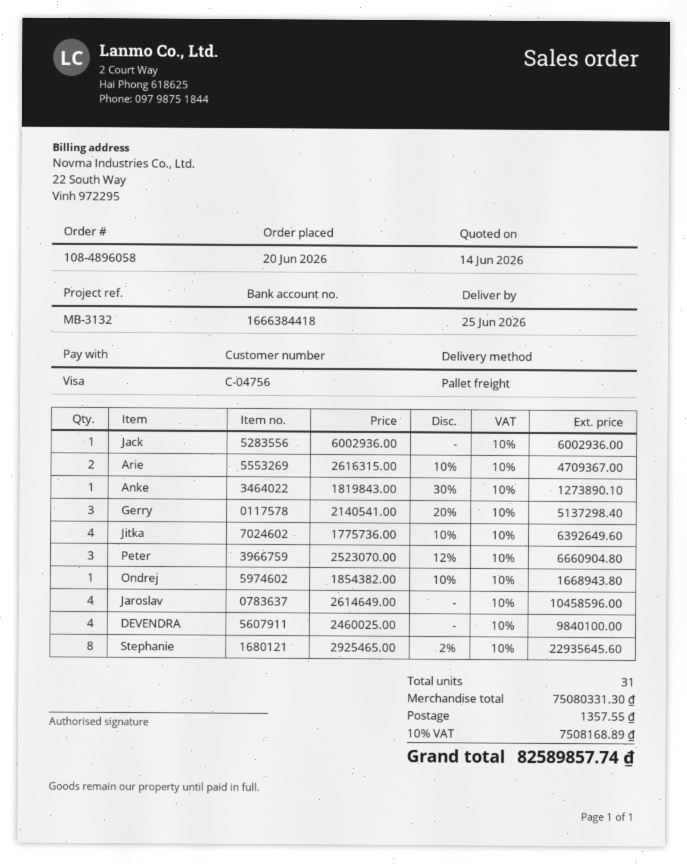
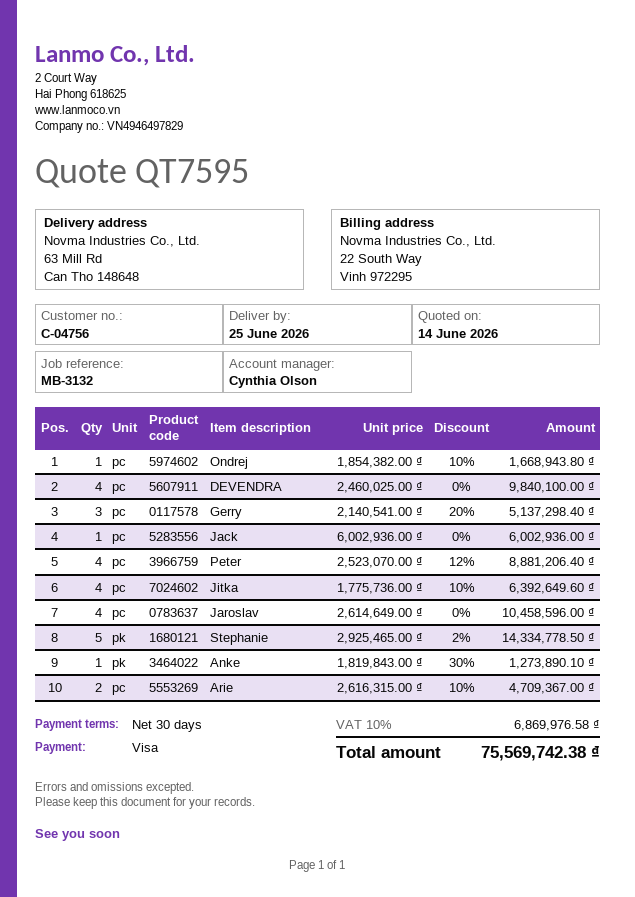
Peter: 3 x 2523070.00 - 12% = 6660904.80 -> 4 x 2523070.00 - 12% = 8881206.40
Stephanie: 8 x 2925465.00 - 2% = 22935645.60 -> 5 x 2925465.00 - 2% = 14334778.50
shipping: 1357.55 -> none
tax: 10% = 7508168.89 -> 10% = 6869976.58
total: 82589857.74 -> 75569742.38

